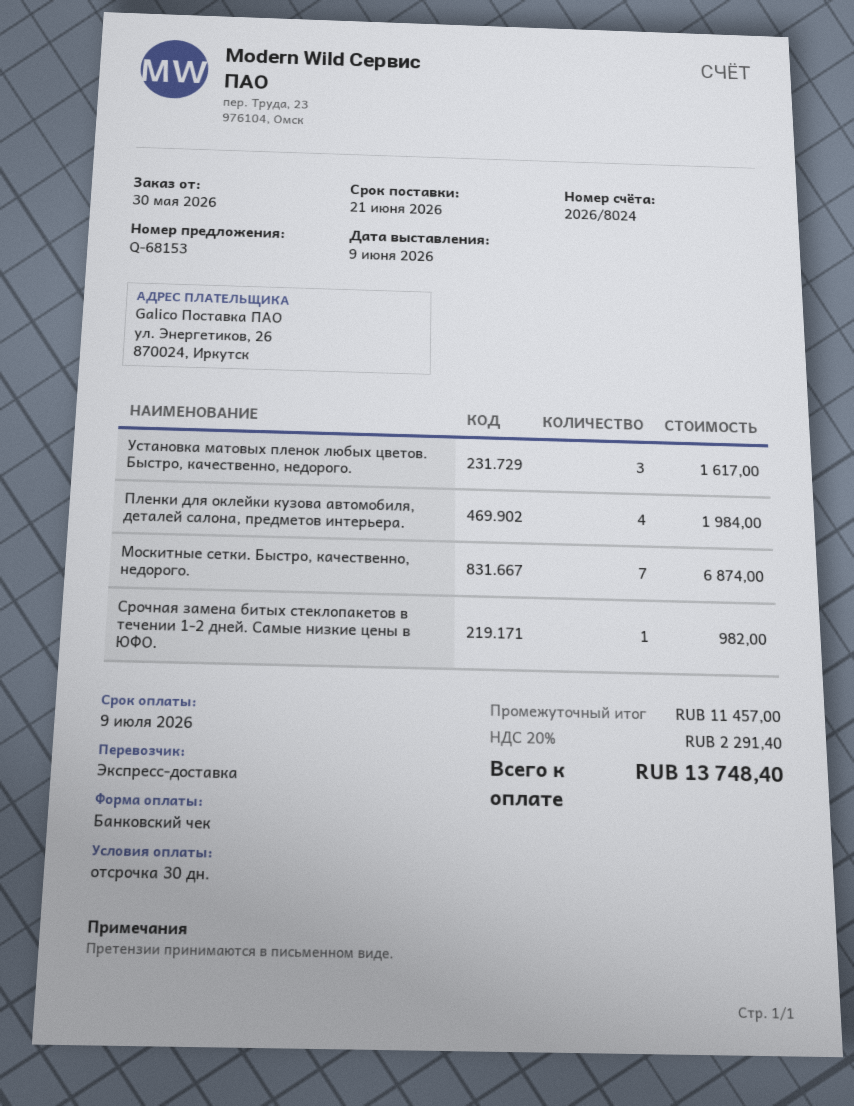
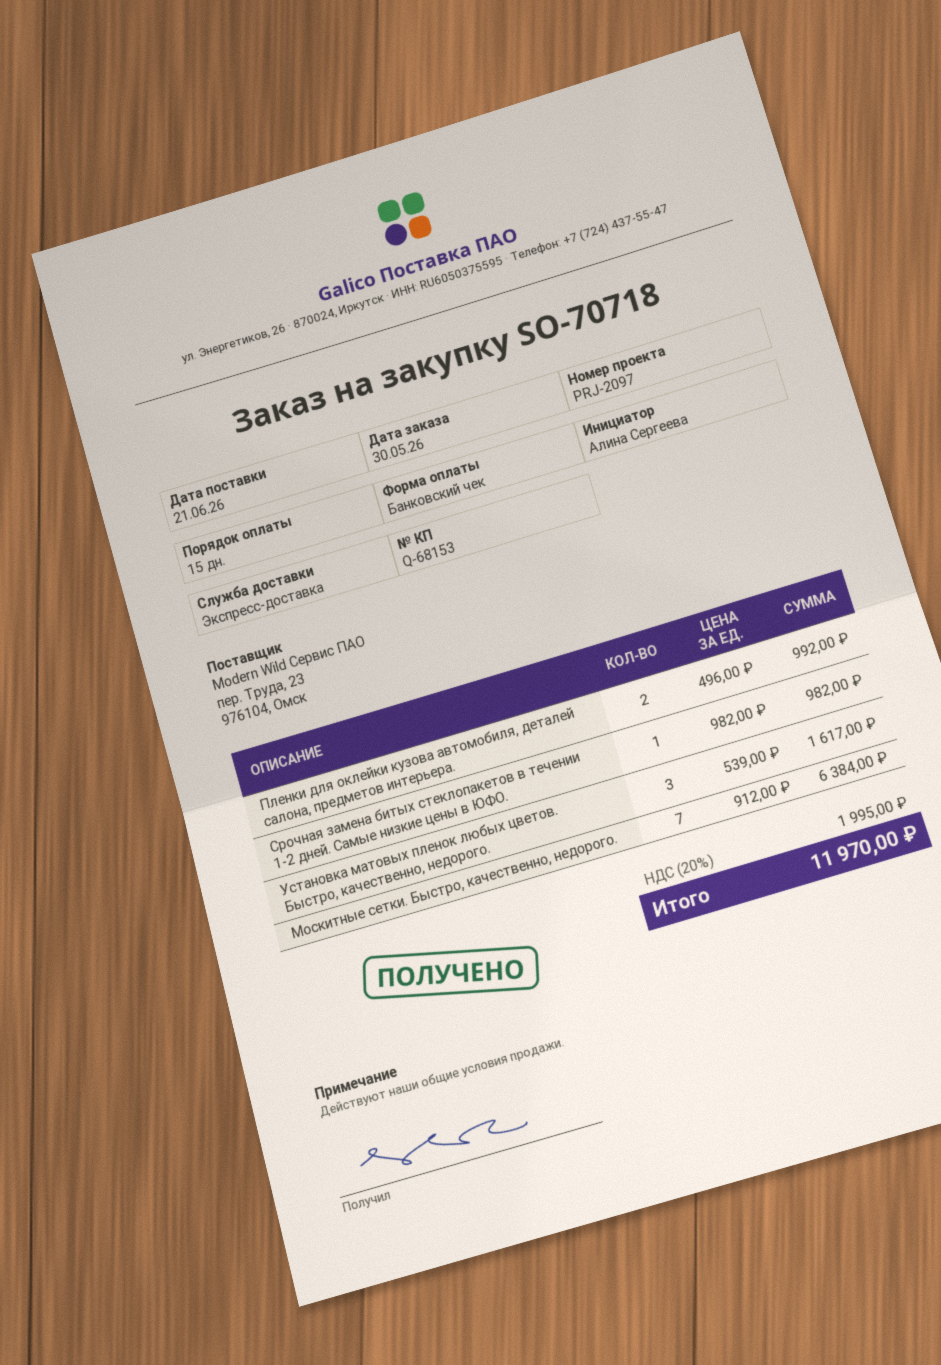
payment terms: 30 days -> 15 days
Пленки для оклейки кузова автомобиля, деталей салона, предметов интерьера.: 4 for 1984.00 -> 2 for 992.00
Москитные сетки. Быстро, качественно, недорого.: 7 for 6874.00 -> 7 for 6384.00
tax: 20% = 2291.40 -> 20% = 1995.00
total: 13748.40 -> 11970.00

